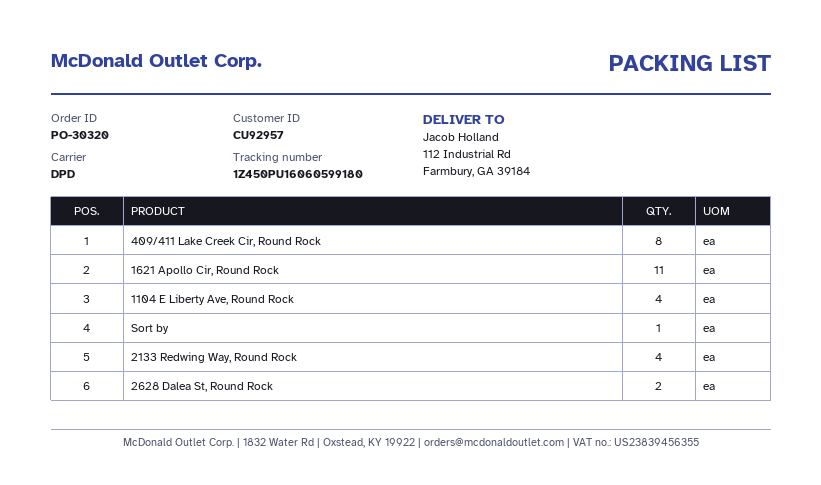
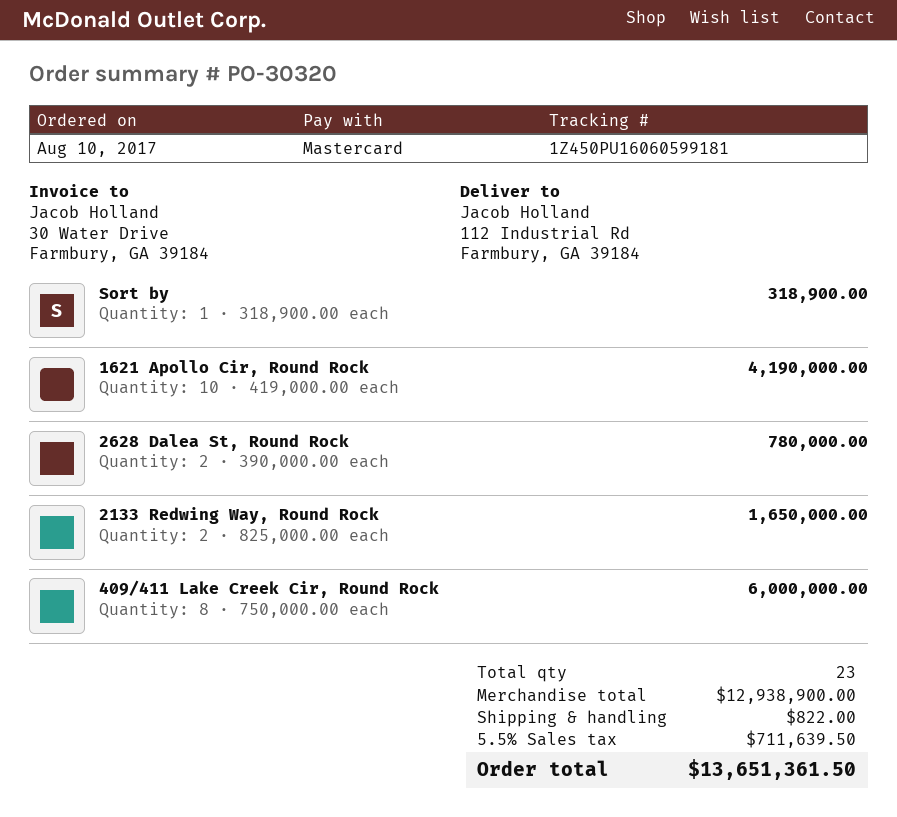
tracking number: 1Z450PU16060599180 -> 1Z450PU16060599181
1621 Apollo Cir, Round Rock: 11 -> 10
1104 E Liberty Ave, Round Rock: 4 -> none
2133 Redwing Way, Round Rock: 4 -> 2

